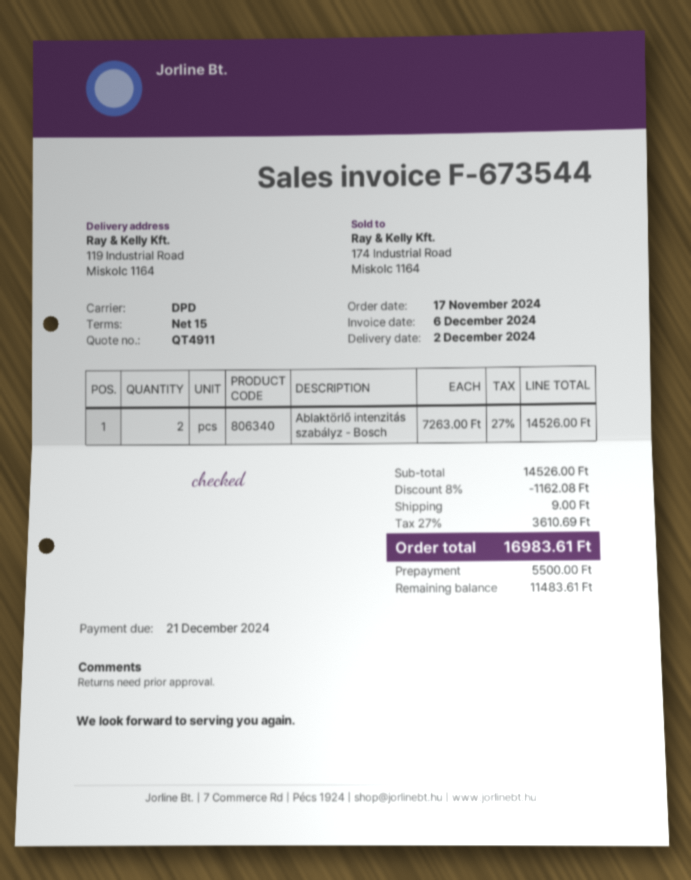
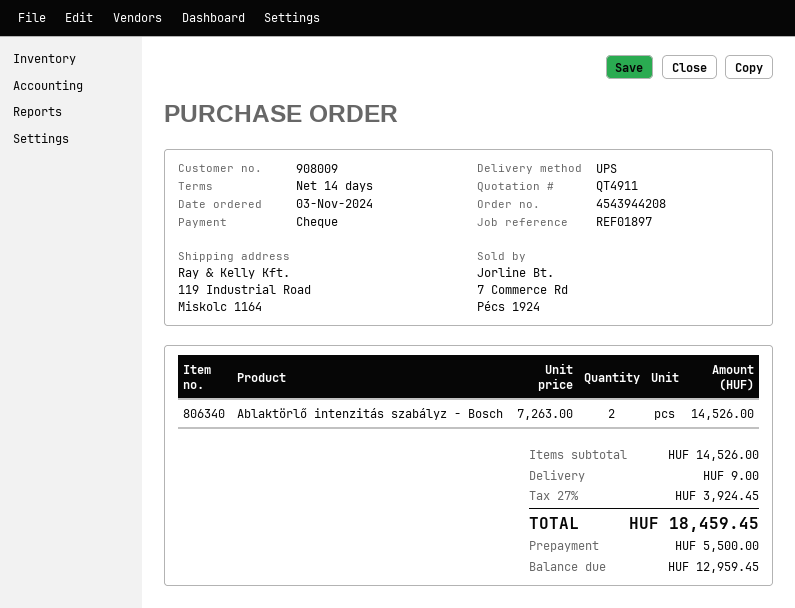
order date: 2024-11-17 -> 2024-11-03
payment terms: 15 days -> 14 days
shipping method: DPD -> UPS
discount: 8% = 1162.08 -> none
tax: 27% = 3610.69 -> 27% = 3924.45
total: 16983.61 -> 18459.45
balance: 11483.61 -> 12959.45

